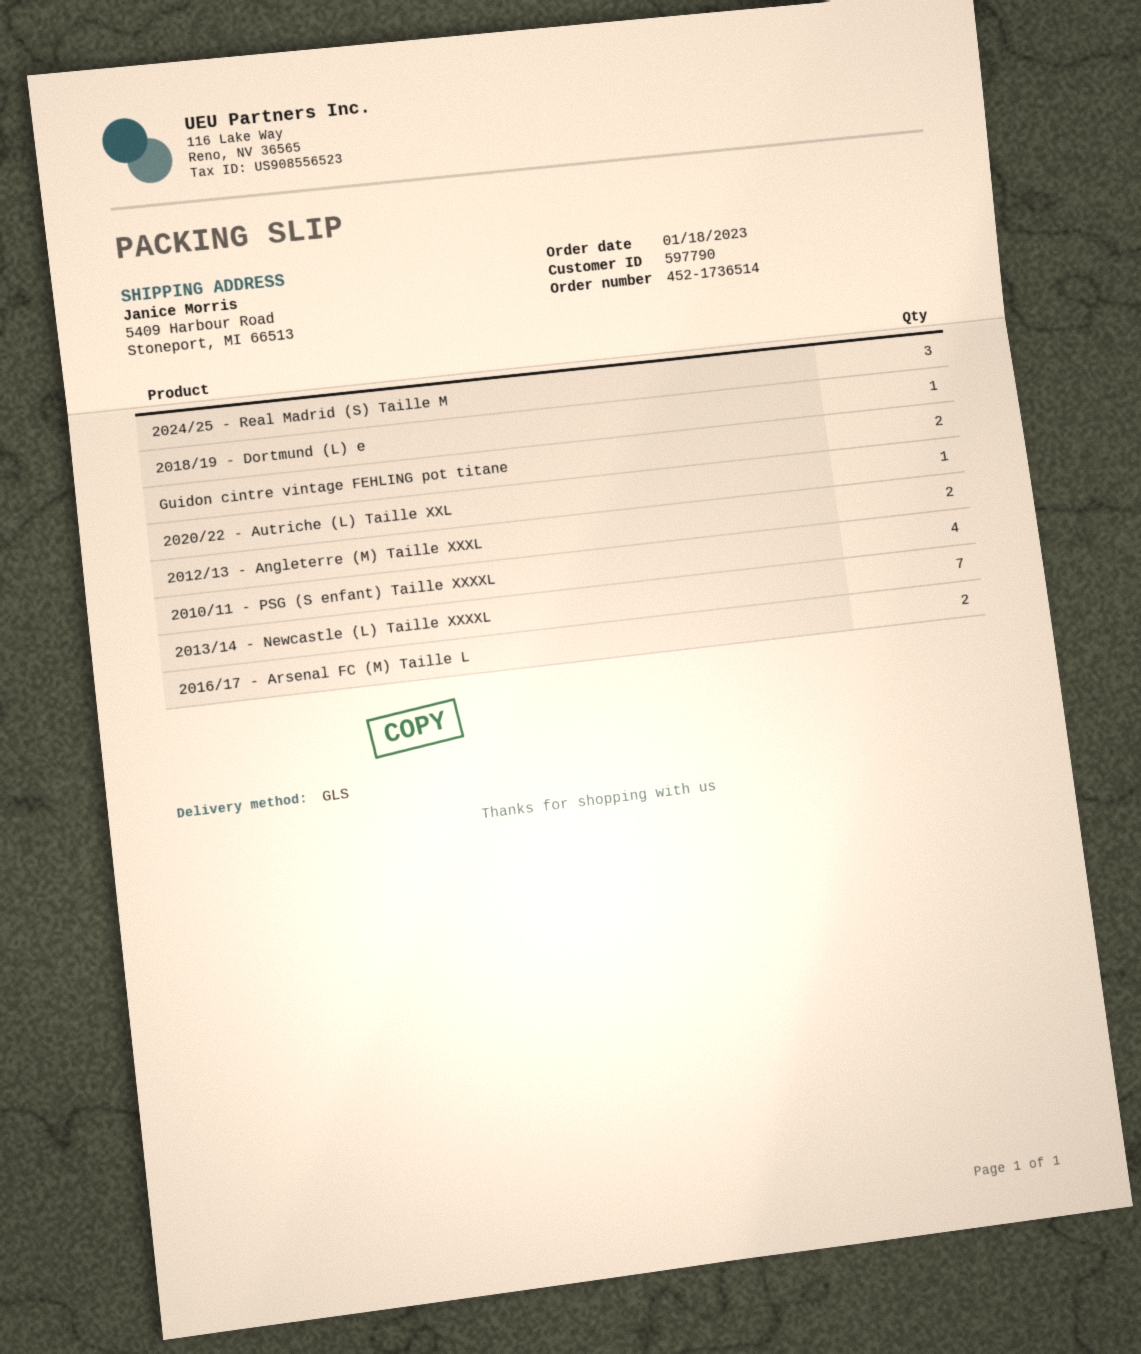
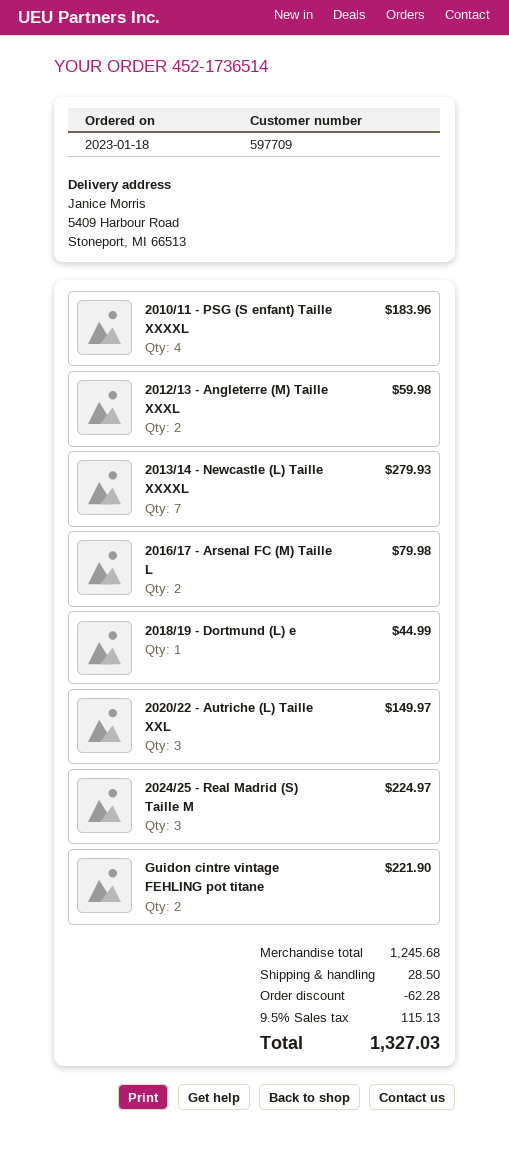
customer number: 597790 -> 597709
2020/22 - Autriche (L) Taille XXL: 1 -> 3

